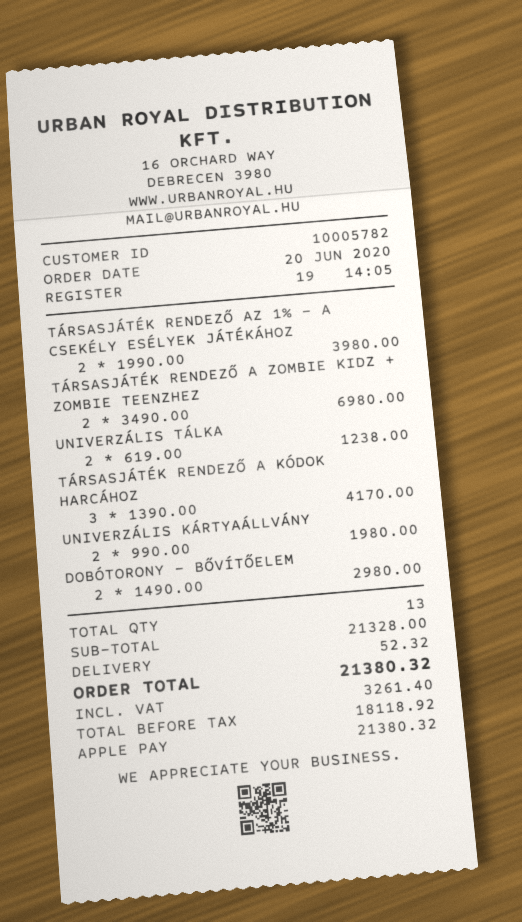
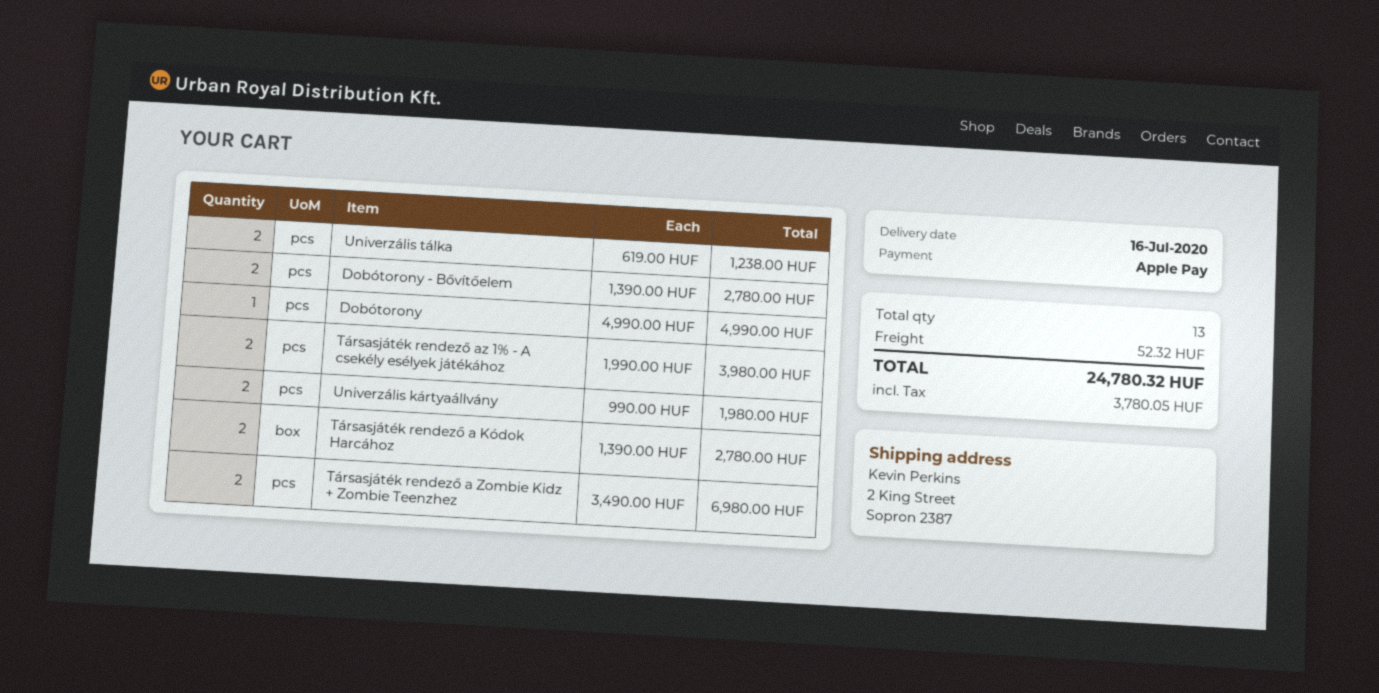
TÁRSASJÁTÉK RENDEZŐ A KÓDOK HARCÁHOZ: 3 x 1390.00 = 4170.00 -> 2 x 1390.00 = 2780.00
DOBÓTORONY - BŐVÍTŐELEM: 2 x 1490.00 = 2980.00 -> 2 x 1390.00 = 2780.00
Dobótorony: none -> 1 x 4990.00 = 4990.00
tax: 3261.40 -> 3780.05
total: 21380.32 -> 24780.32

